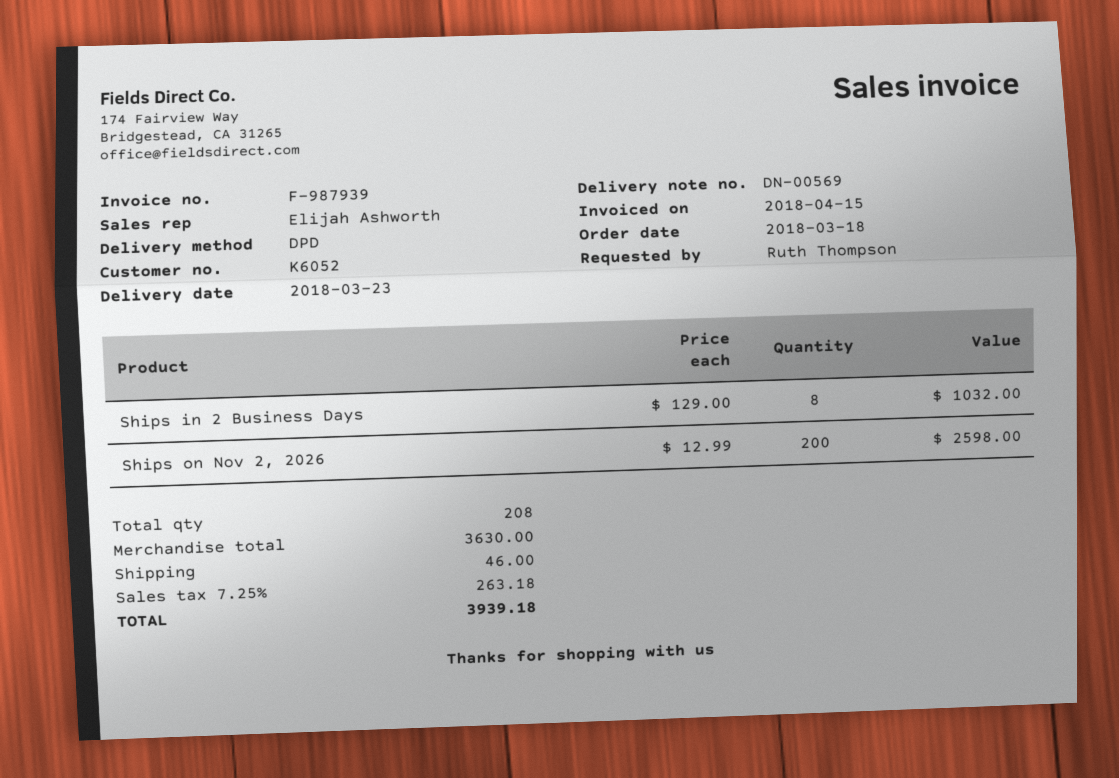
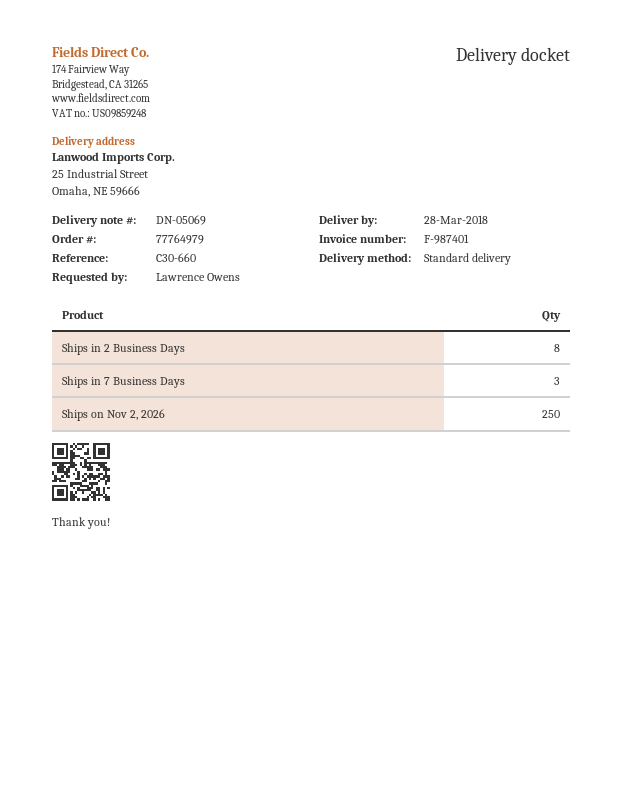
delivery note number: DN-00569 -> DN-05069
delivery date: 2018-03-23 -> 2018-03-28
invoice number: F-987939 -> F-987401
ordered by: Ruth Thompson -> Lawrence Owens
shipping method: DPD -> standard
Ships on Nov 2, 2026: 200 -> 250
Ships in 7 Business Days: none -> 3

